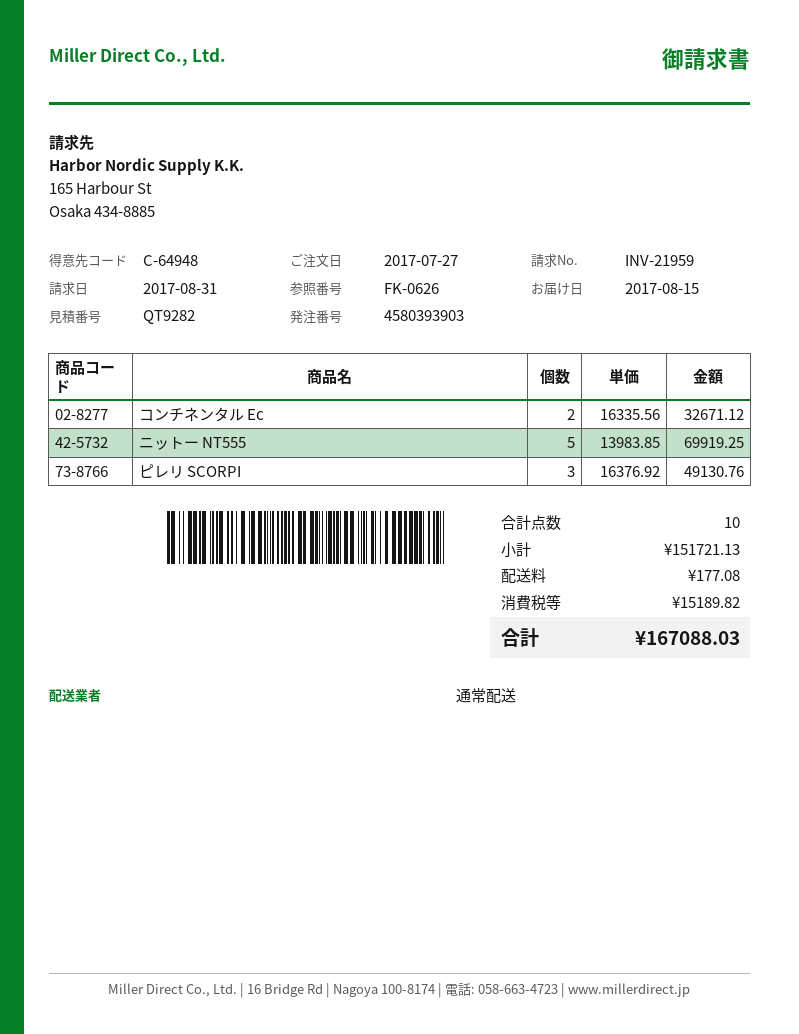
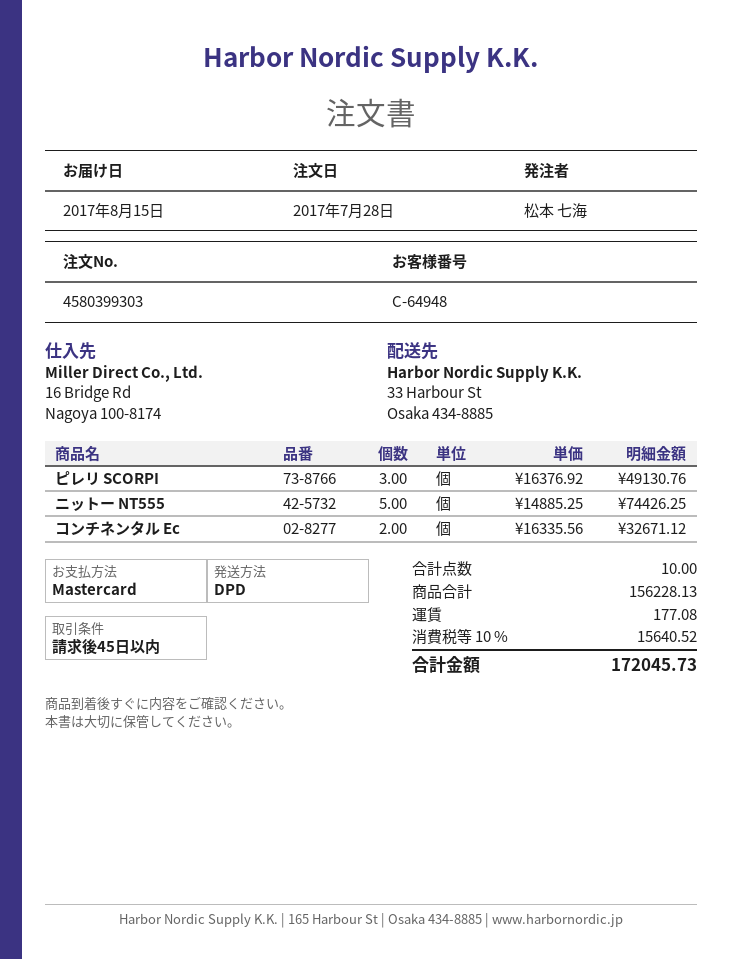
order number: 4580393903 -> 4580399303
order date: 2017-07-27 -> 2017-07-28
shipping method: standard -> DPD
ニットー NT555: 5 x 13983.85 = 69919.25 -> 5 x 14885.25 = 74426.25
subtotal: 151721.13 -> 156228.13
tax: 15189.82 -> 15640.52
total: 167088.03 -> 172045.73

